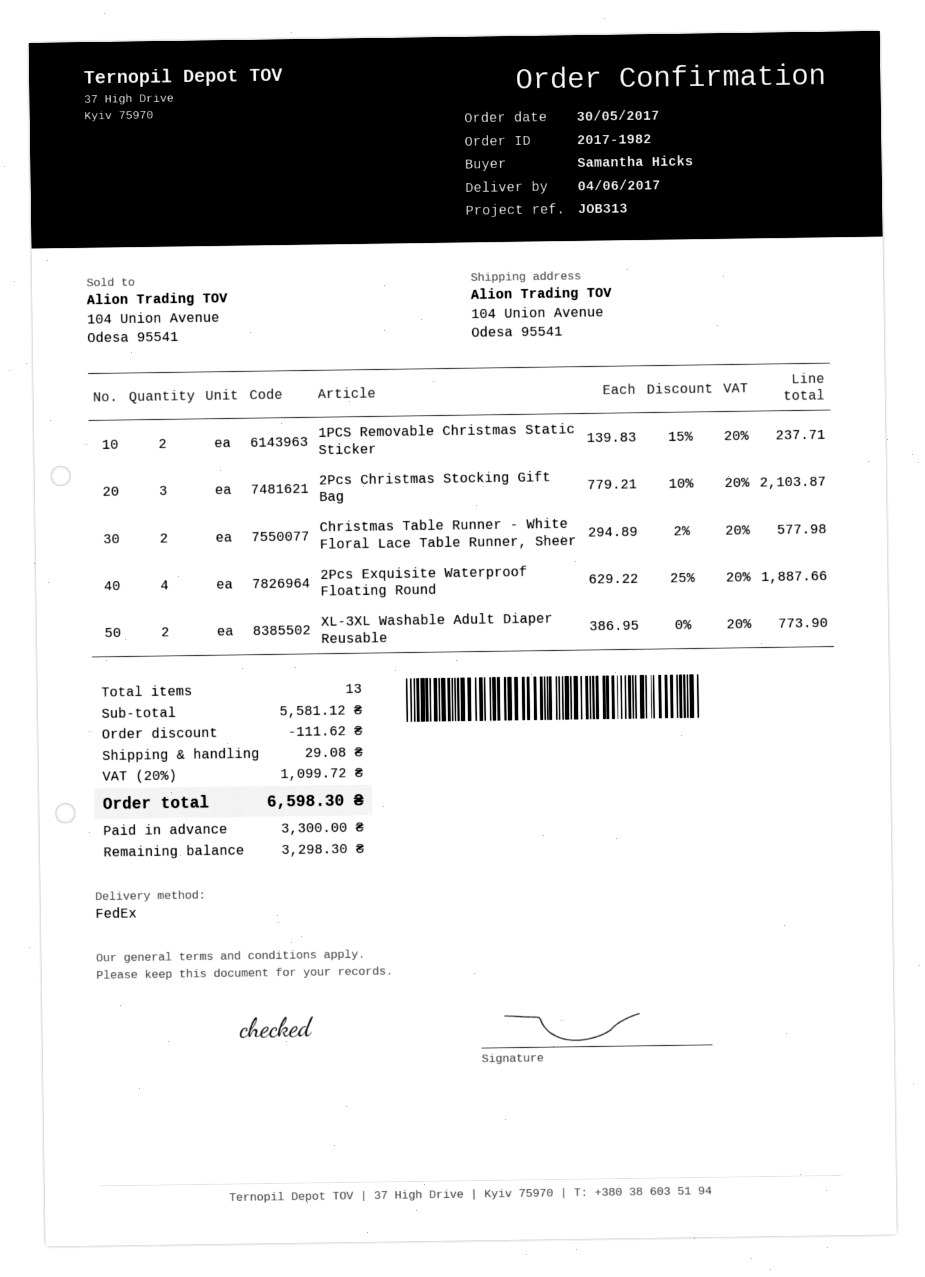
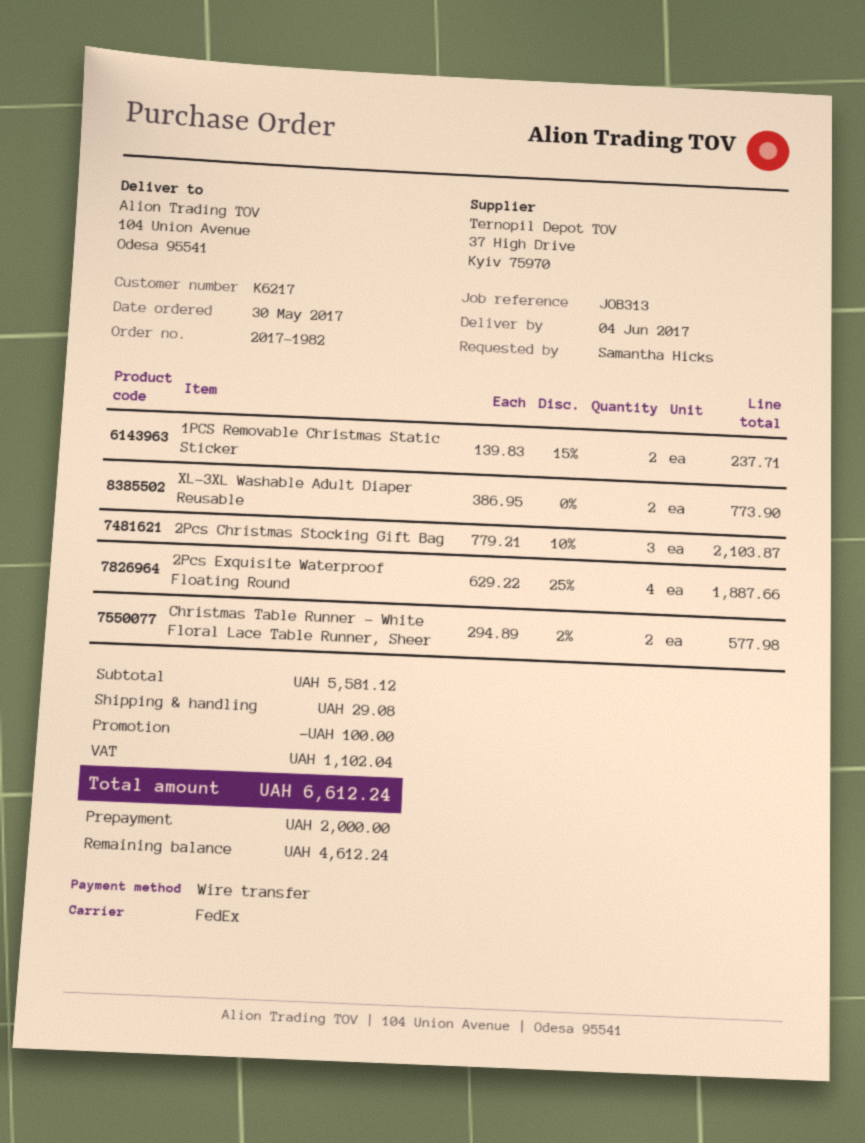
discount: 111.62 -> 100.00
tax: 1099.72 -> 1102.04
total: 6598.30 -> 6612.24
deposit: 3300.00 -> 2000.00
balance: 3298.30 -> 4612.24

